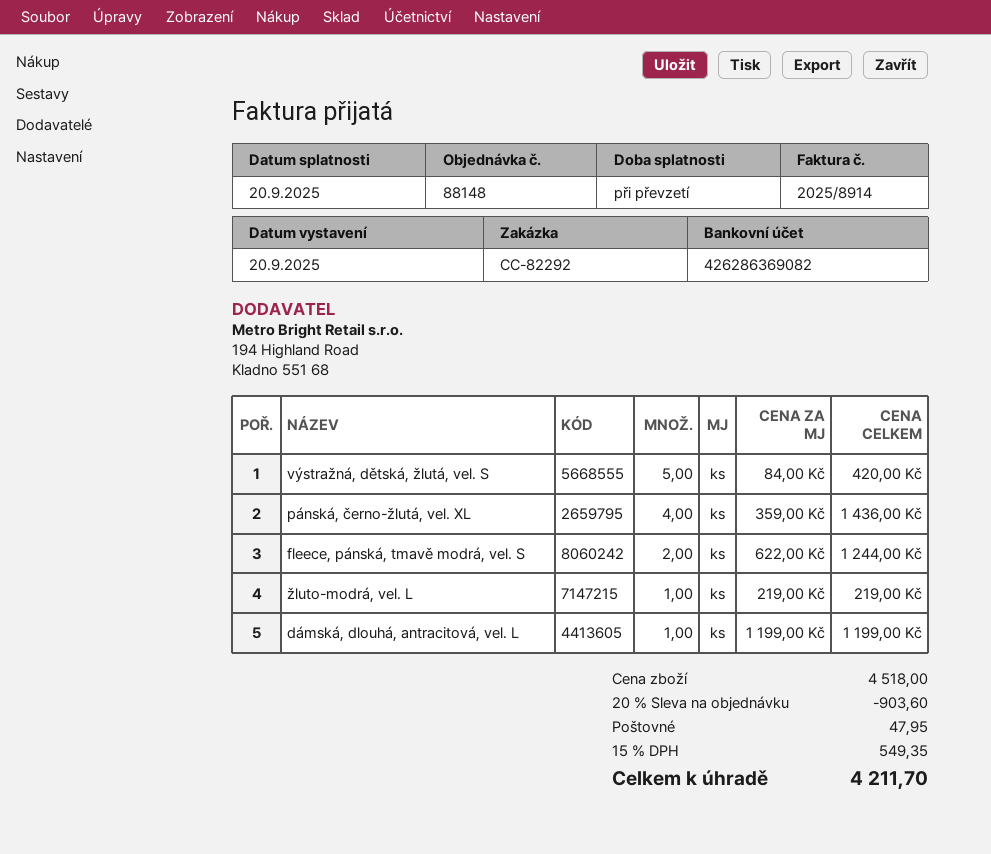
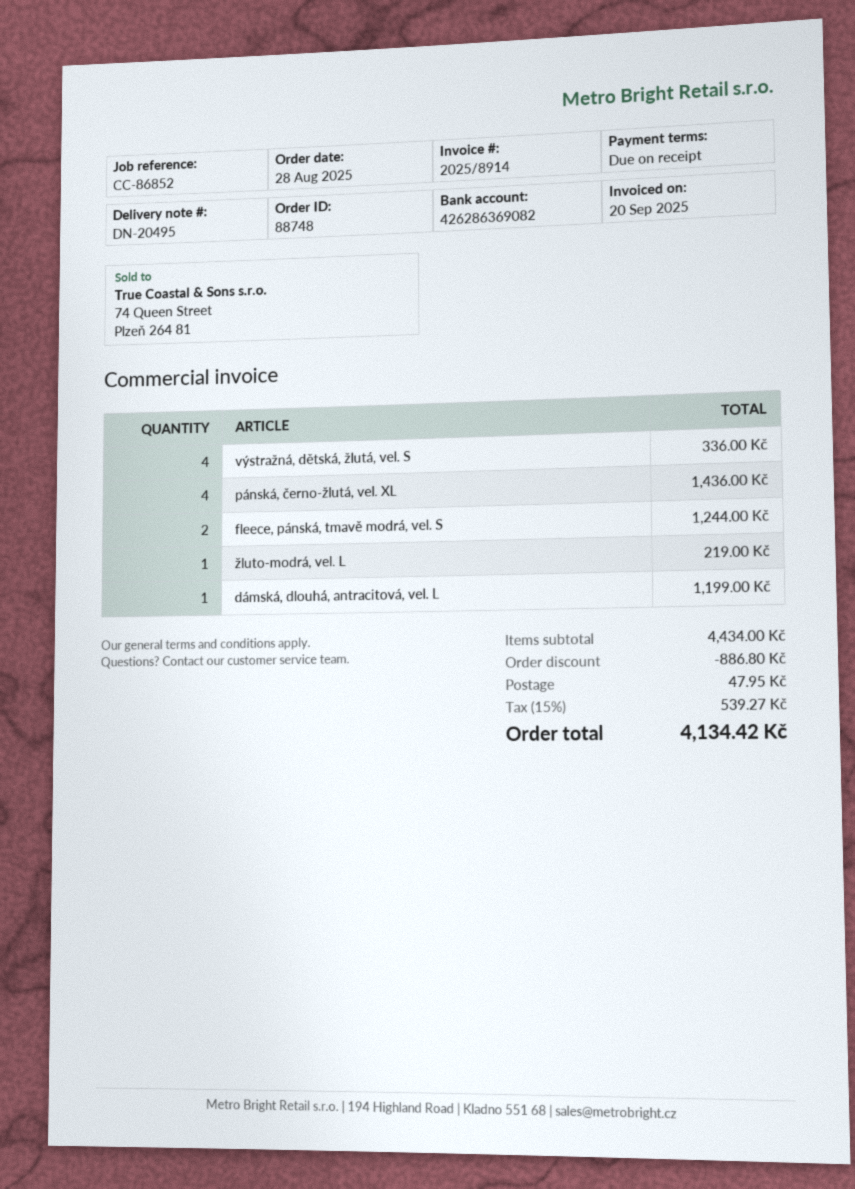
order number: 88148 -> 88748
reference: CC-82292 -> CC-86852
výstražná, dětská, žlutá, vel. S: 5 for 420.00 -> 4 for 336.00
subtotal: 4518.00 -> 4434.00
discount: 903.60 -> 886.80
tax: 15% = 549.35 -> 15% = 539.27
total: 4211.70 -> 4134.42

